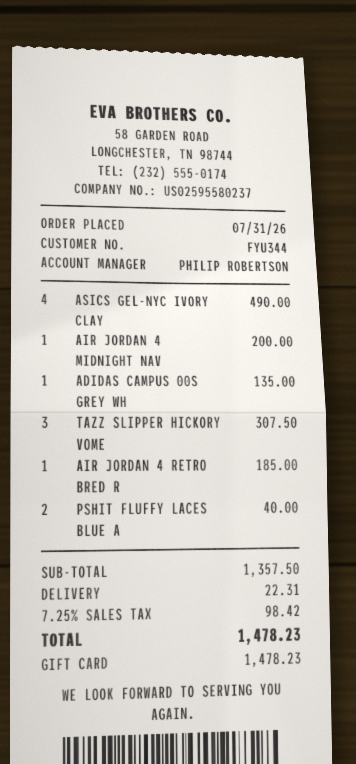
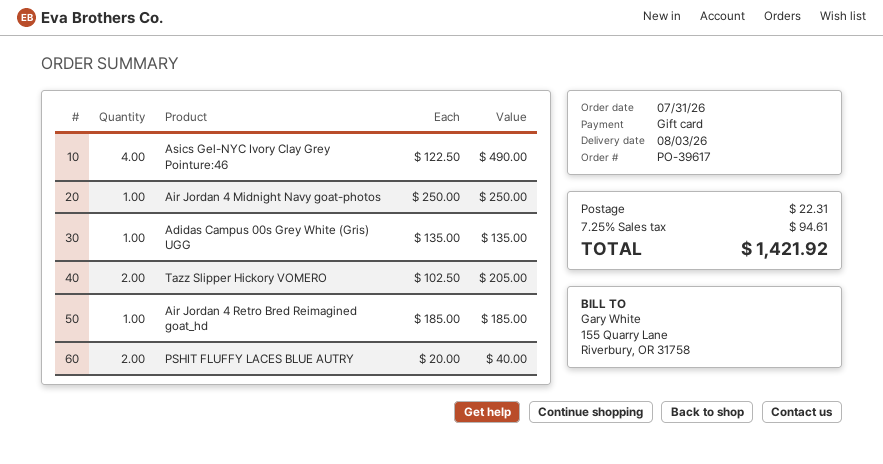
AIR JORDAN 4 MIDNIGHT NAV: 1 for 200.00 -> 1 for 250.00
TAZZ SLIPPER HICKORY VOME: 3 for 307.50 -> 2 for 205.00
tax: 7.25% = 98.42 -> 7.25% = 94.61
total: 1478.23 -> 1421.92

